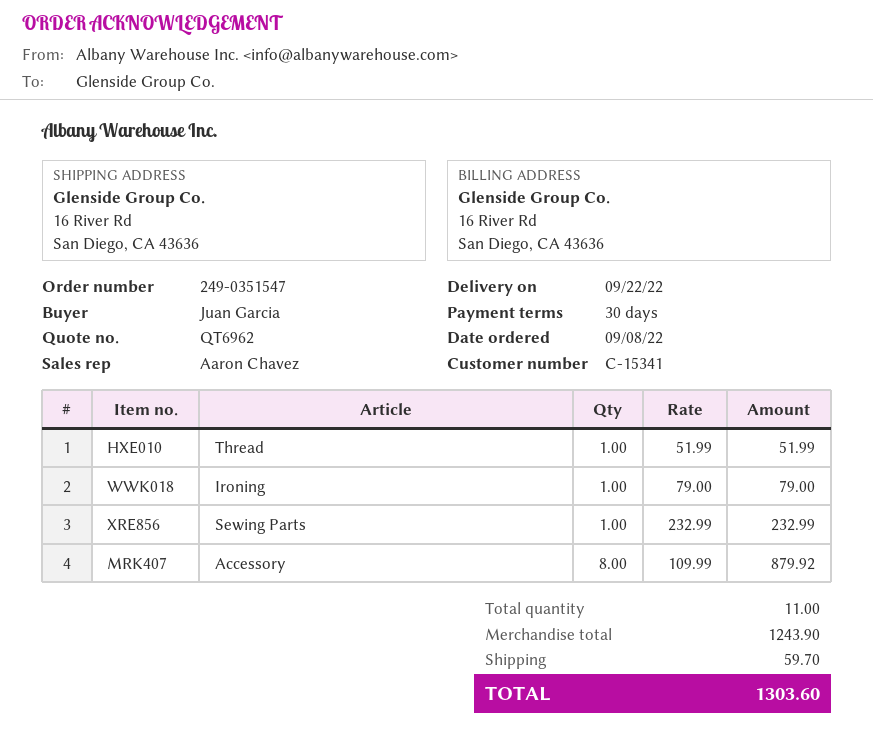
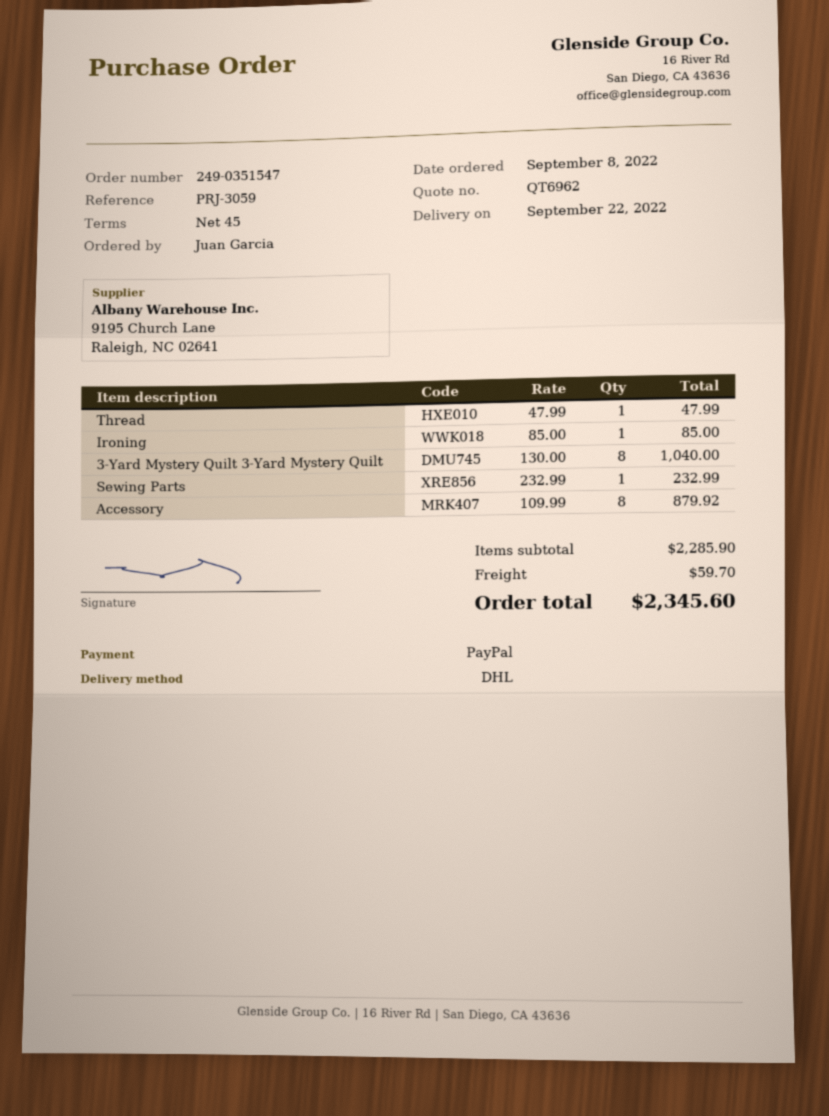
payment terms: 30 days -> 45 days
Thread: 1 x 51.99 = 51.99 -> 1 x 47.99 = 47.99
Ironing: 1 x 79.00 = 79.00 -> 1 x 85.00 = 85.00
3-Yard Mystery Quilt 3-Yard Mystery Quilt: none -> 8 x 130.00 = 1040.00
subtotal: 1243.90 -> 2285.90
total: 1303.60 -> 2345.60

